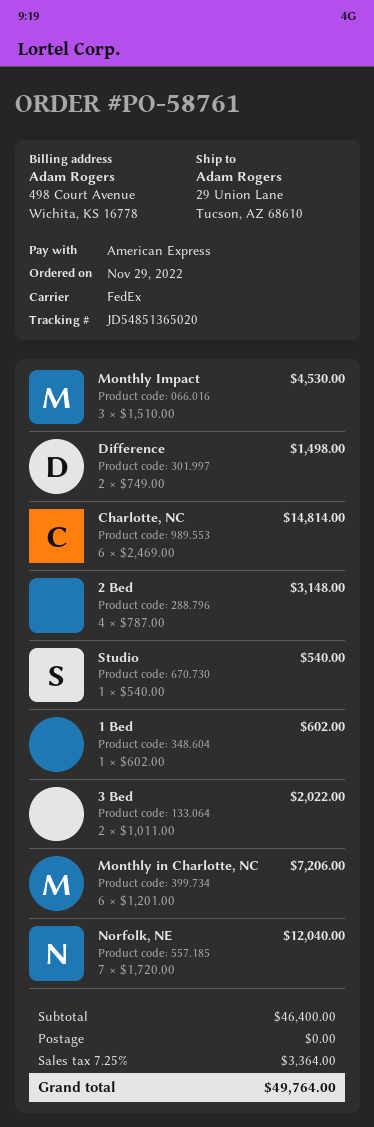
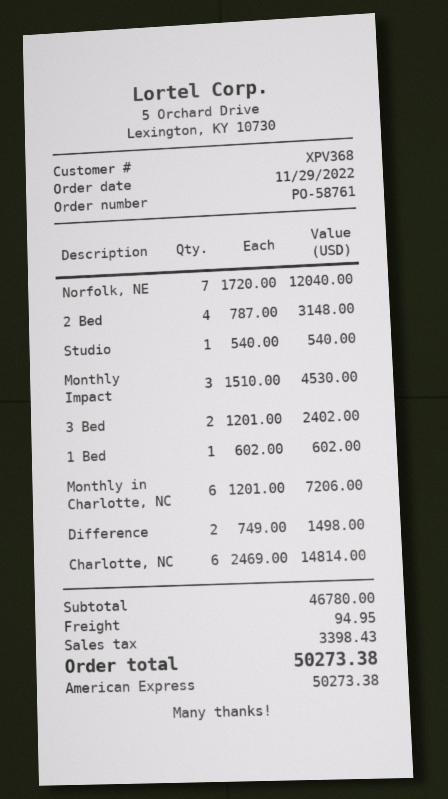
3 Bed: 2 x 1011.00 = 2022.00 -> 2 x 1201.00 = 2402.00
subtotal: 46400.00 -> 46780.00
shipping: 0.00 -> 94.95
tax: 3364.00 -> 3398.43
total: 49764.00 -> 50273.38

